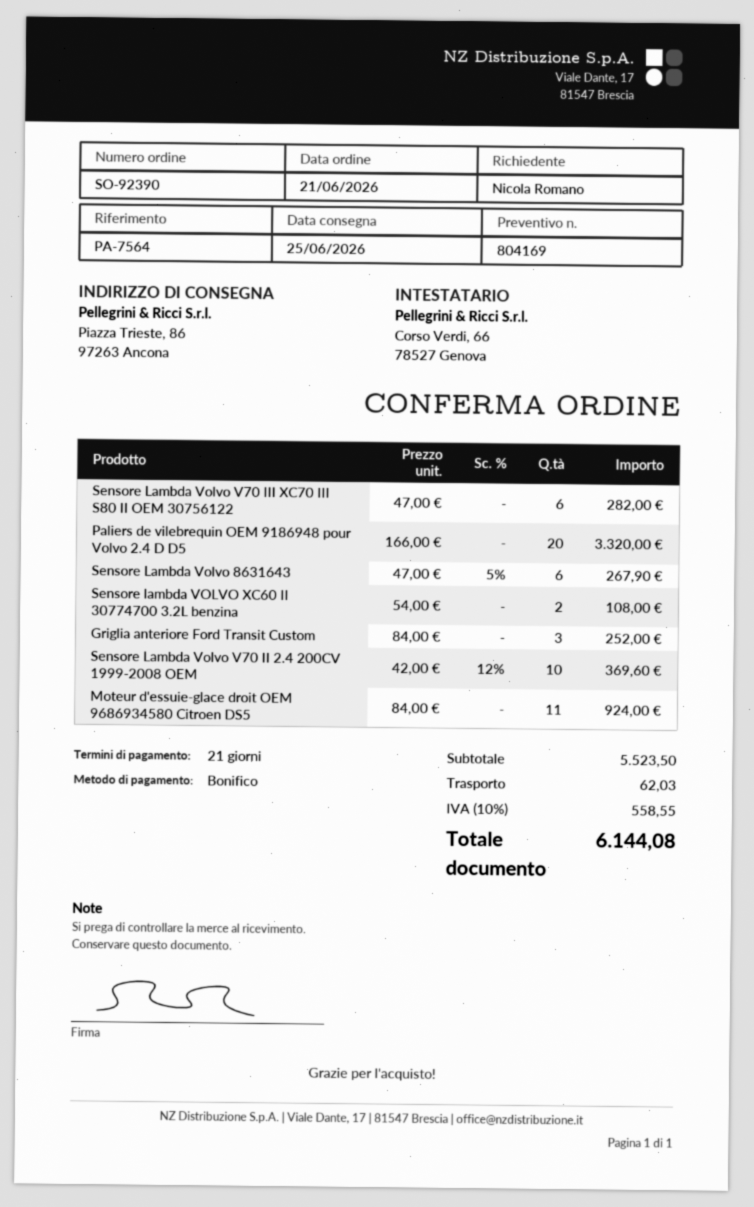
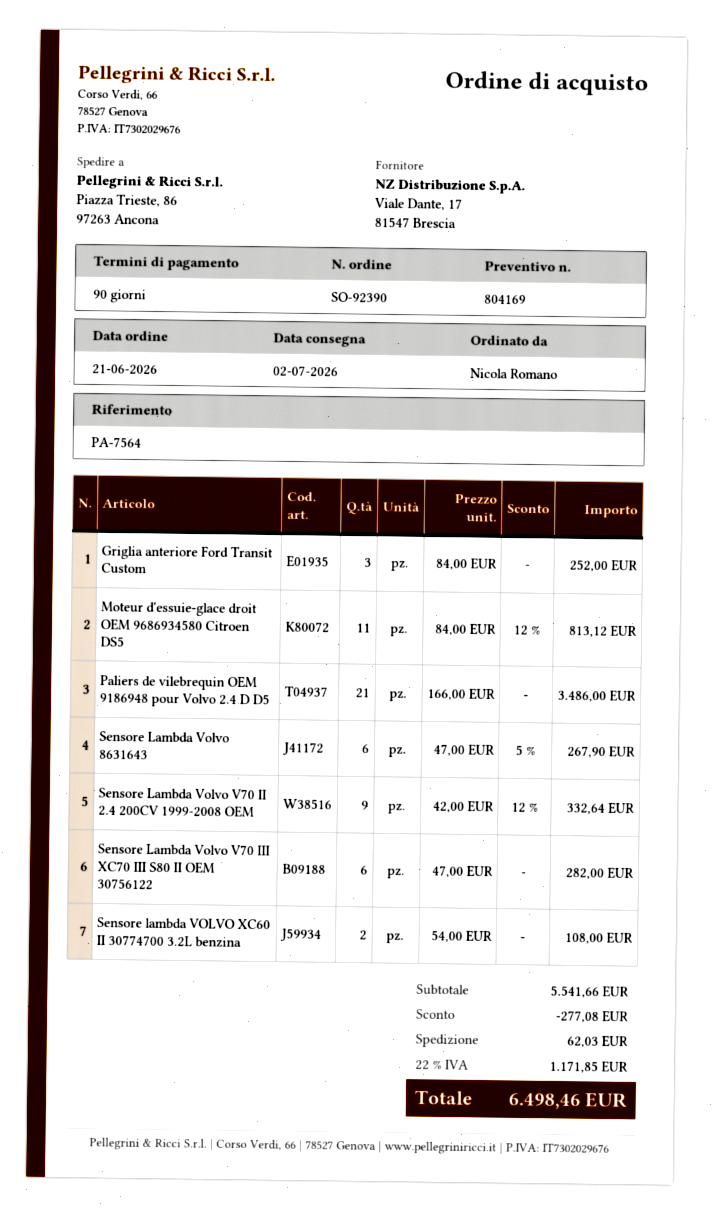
delivery date: 2026-06-25 -> 2026-07-02
payment terms: 21 days -> 90 days
Paliers de vilebrequin OEM 9186948 pour Volvo 2.4 D D5: 20 x 166.00 = 3320.00 -> 21 x 166.00 = 3486.00
Sensore Lambda Volvo V70 II 2.4 200CV 1999-2008 OEM: 10 x 42.00 - 12% = 369.60 -> 9 x 42.00 - 12% = 332.64
Moteur d'essuie-glace droit OEM 9686934580 Citroen DS5: 11 x 84.00 = 924.00 -> 11 x 84.00 - 12% = 813.12
subtotal: 5523.50 -> 5541.66
discount: none -> 277.08
tax: 10% = 558.55 -> 22% = 1171.85
total: 6144.08 -> 6498.46

